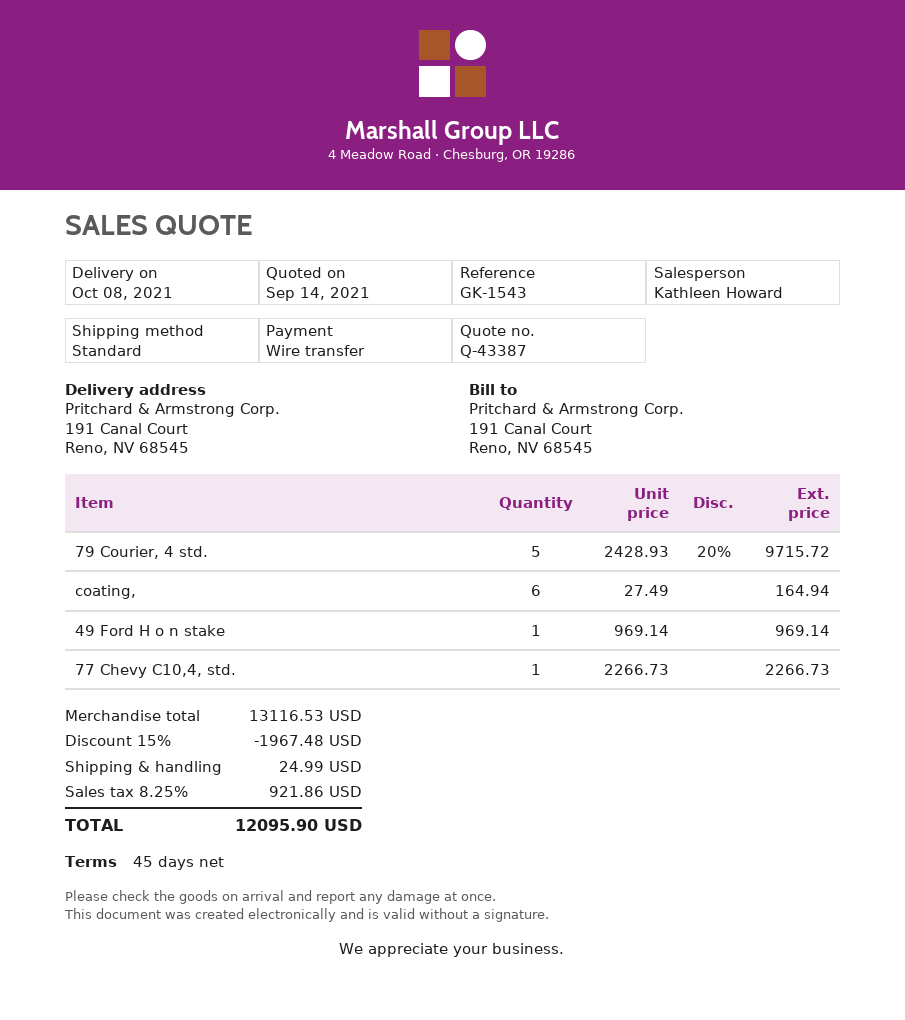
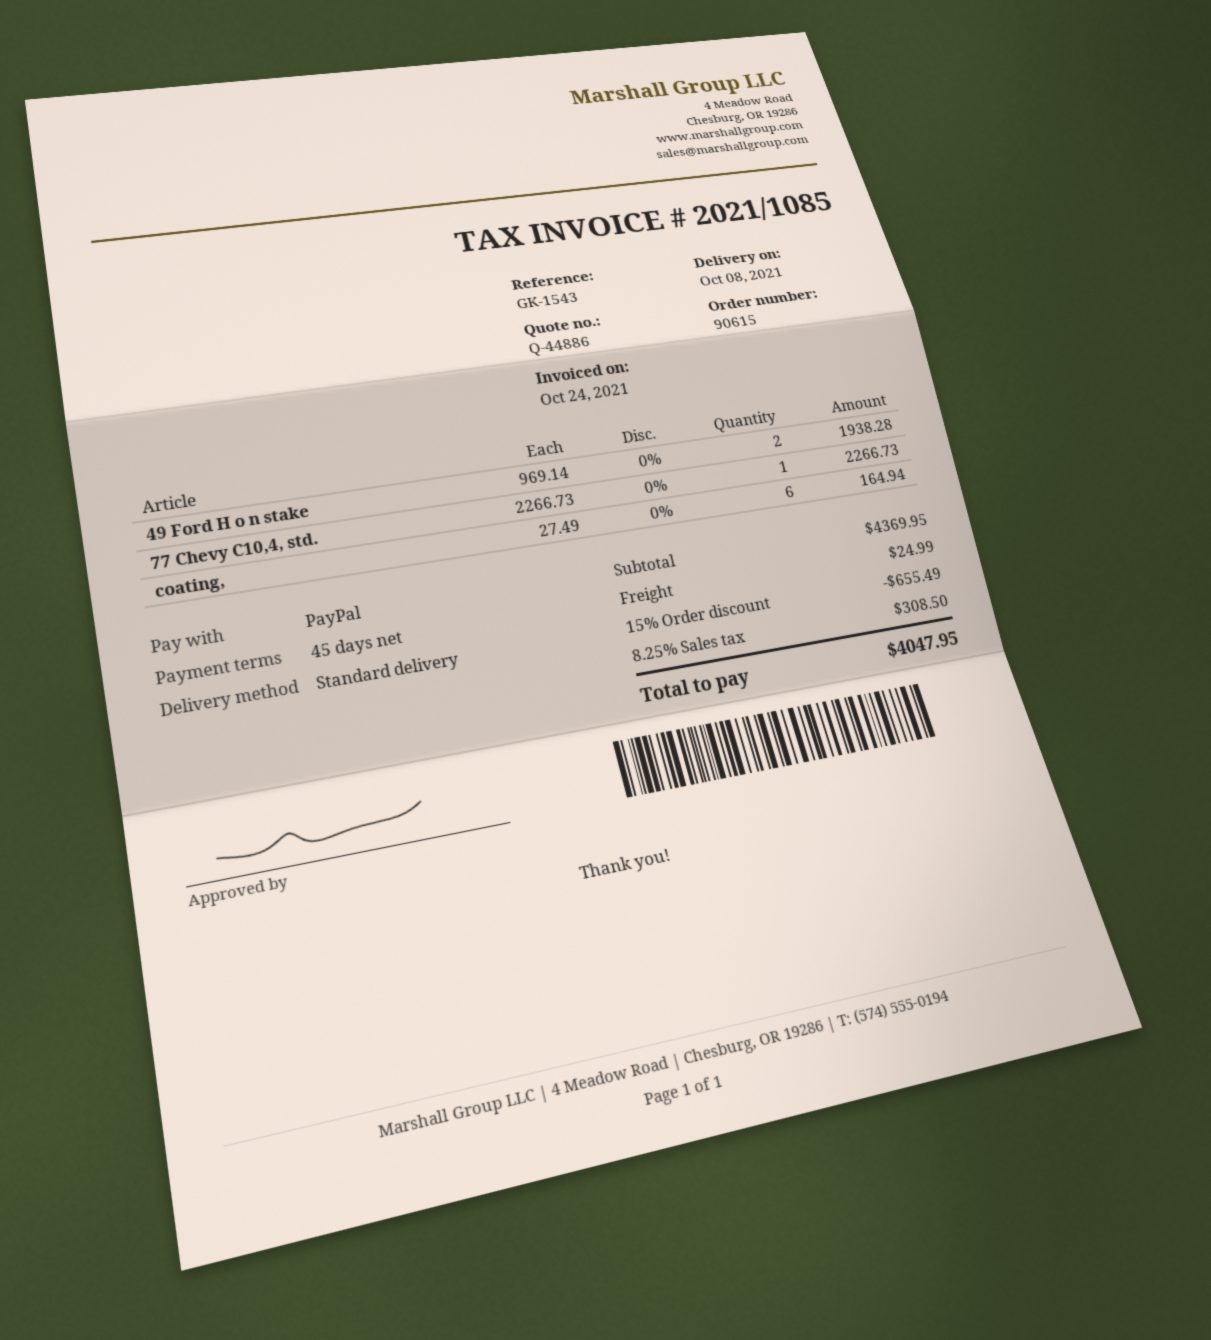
quote number: Q-43387 -> Q-44886
payment method: bank transfer -> PayPal
79 Courier, 4 std.: 5 x 2428.93 - 20% = 9715.72 -> none
49 Ford H o n stake: 1 x 969.14 = 969.14 -> 2 x 969.14 = 1938.28
subtotal: 13116.53 -> 4369.95
discount: 15% = 1967.48 -> 15% = 655.49
tax: 8.25% = 921.86 -> 8.25% = 308.50
total: 12095.90 -> 4047.95

